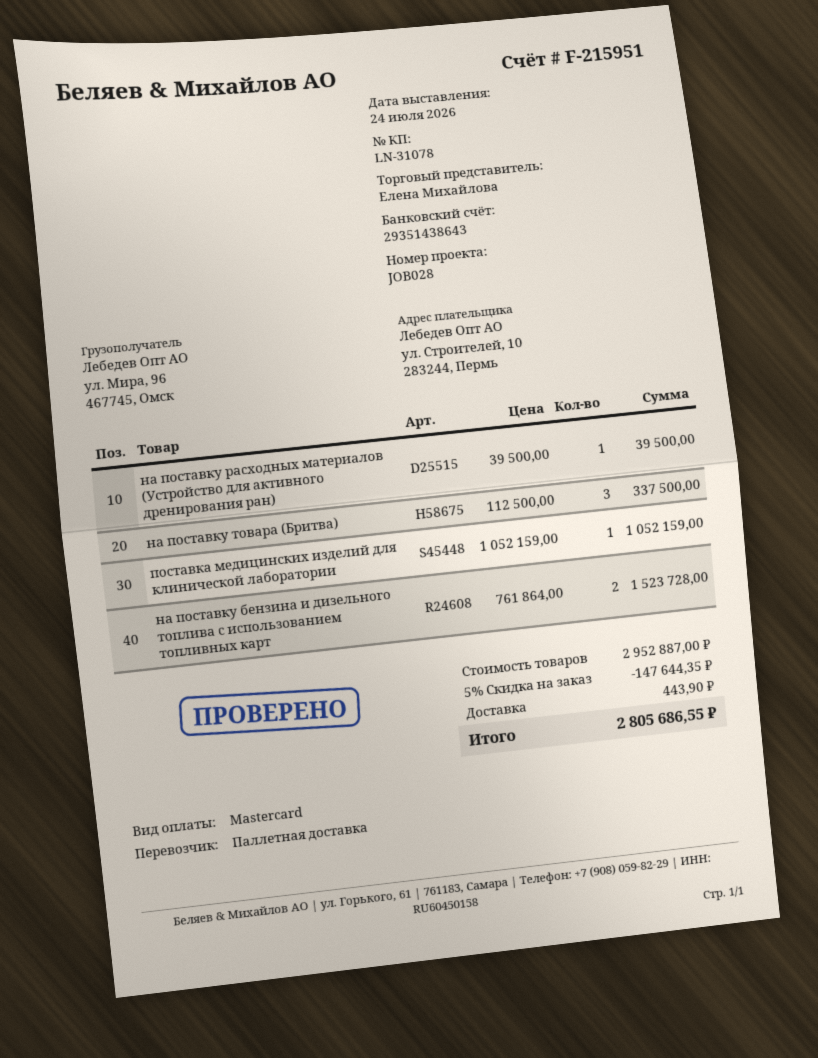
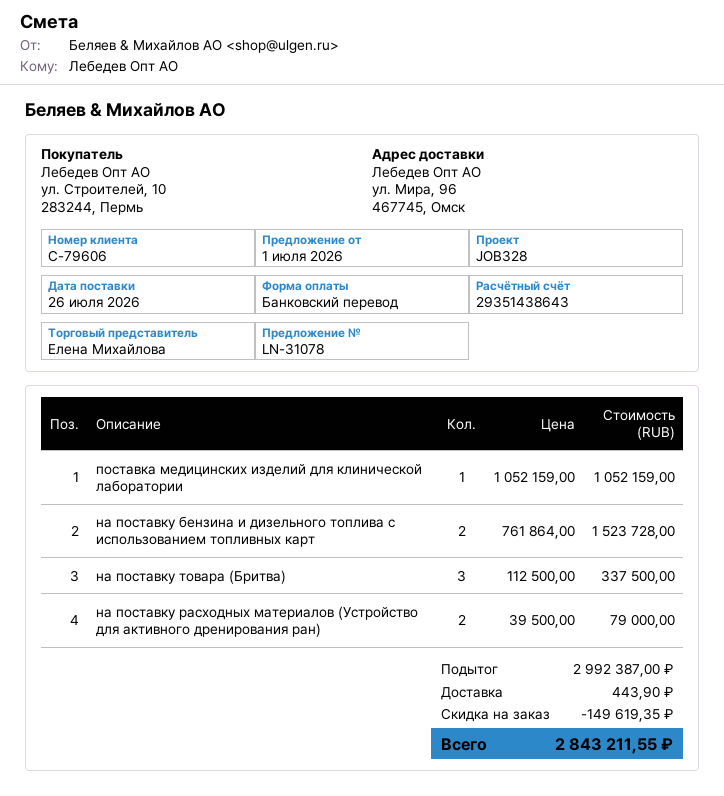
reference: JOB028 -> JOB328
payment method: Mastercard -> bank transfer
на поставку расходных материалов (Устройство для активного дренирования ран): 1 x 39500.00 = 39500.00 -> 2 x 39500.00 = 79000.00
subtotal: 2952887.00 -> 2992387.00
discount: 147644.35 -> 149619.35
total: 2805686.55 -> 2843211.55

